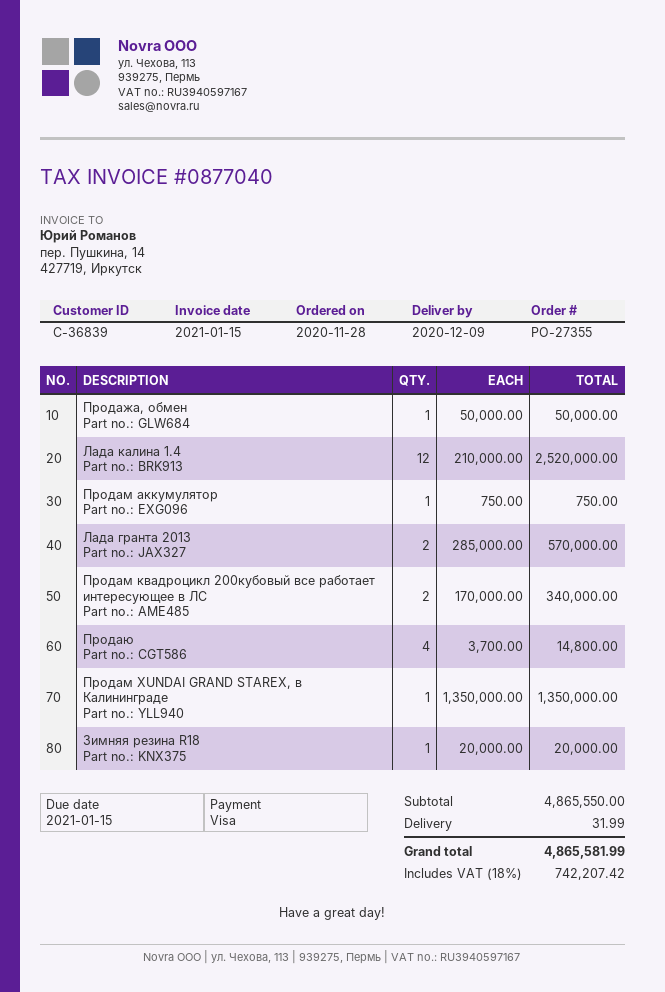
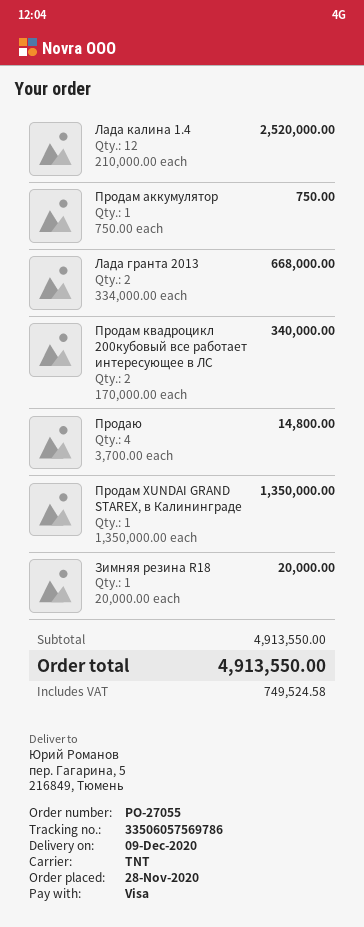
order number: PO-27355 -> PO-27055
Продажа, обмен: 1 x 50000.00 = 50000.00 -> none
Лада гранта 2013: 2 x 285000.00 = 570000.00 -> 2 x 334000.00 = 668000.00
subtotal: 4865550.00 -> 4913550.00
shipping: 31.99 -> none
tax: 742207.42 -> 749524.58
total: 4865581.99 -> 4913550.00

